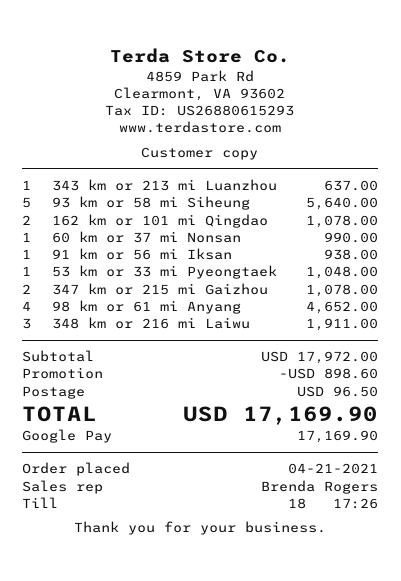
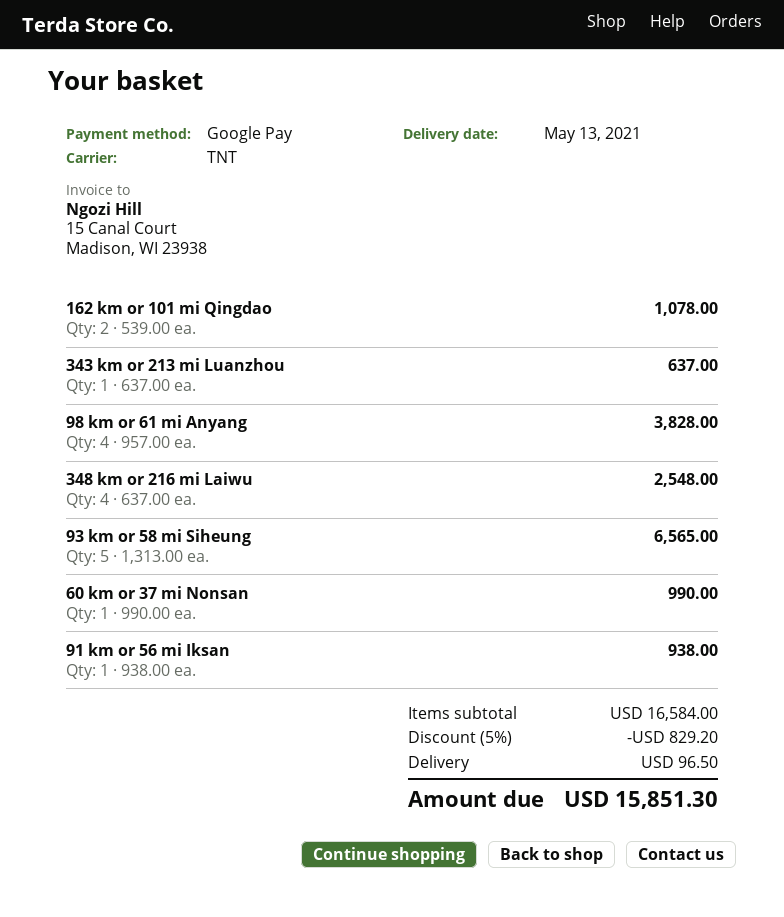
93 km or 58 mi Siheung: 5 for 5640.00 -> 5 for 6565.00
53 km or 33 mi Pyeongtaek: 1 for 1048.00 -> none
347 km or 215 mi Gaizhou: 2 for 1078.00 -> none
98 km or 61 mi Anyang: 4 for 4652.00 -> 4 for 3828.00
348 km or 216 mi Laiwu: 3 for 1911.00 -> 4 for 2548.00
subtotal: 17972.00 -> 16584.00
discount: 898.60 -> 829.20
total: 17169.90 -> 15851.30

